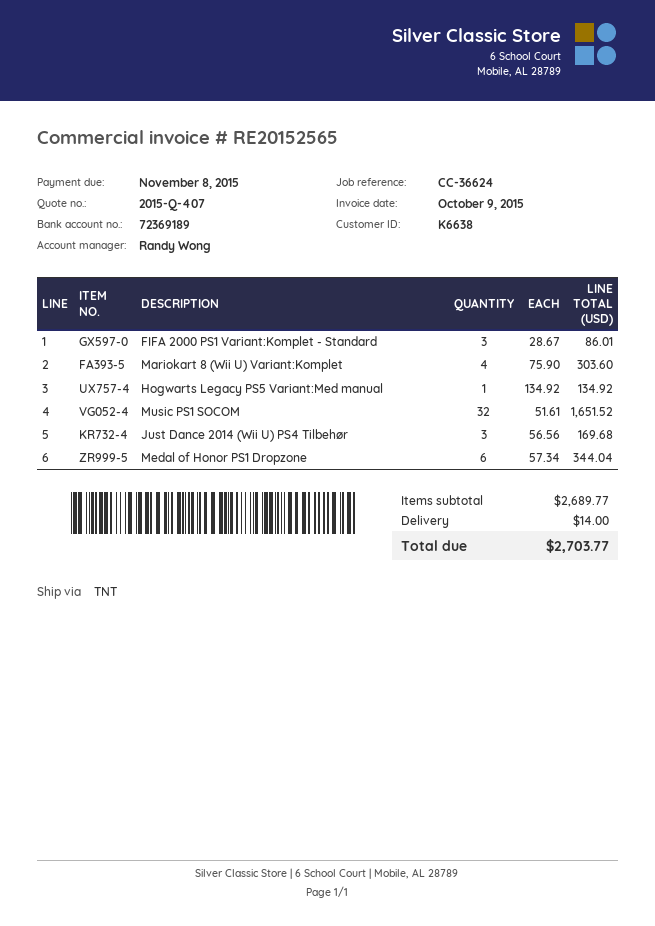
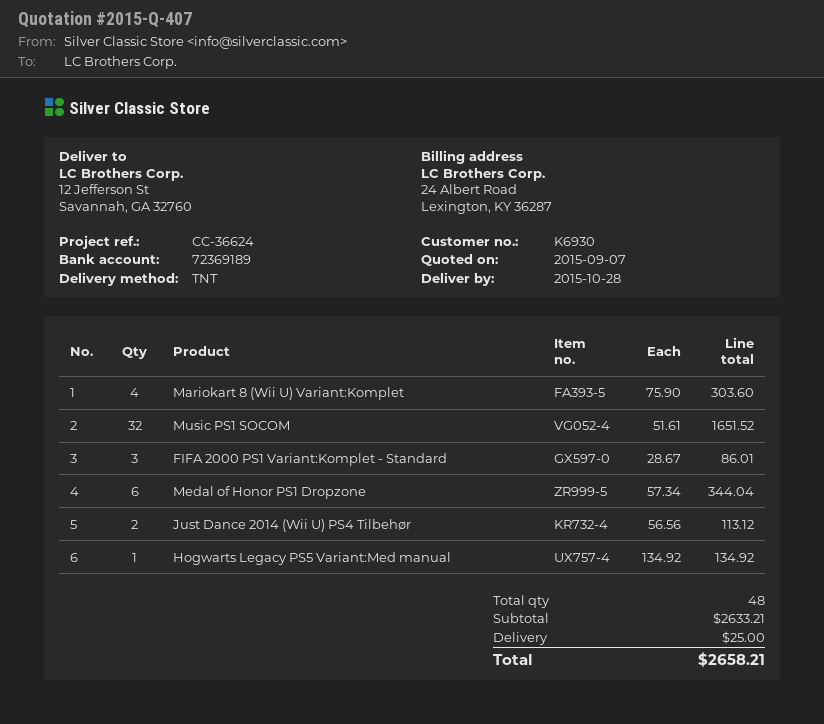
customer number: K6638 -> K6930
Just Dance 2014 (Wii U) PS4 Tilbehør: 3 x 56.56 = 169.68 -> 2 x 56.56 = 113.12
subtotal: 2689.77 -> 2633.21
shipping: 14.00 -> 25.00
total: 2703.77 -> 2658.21

